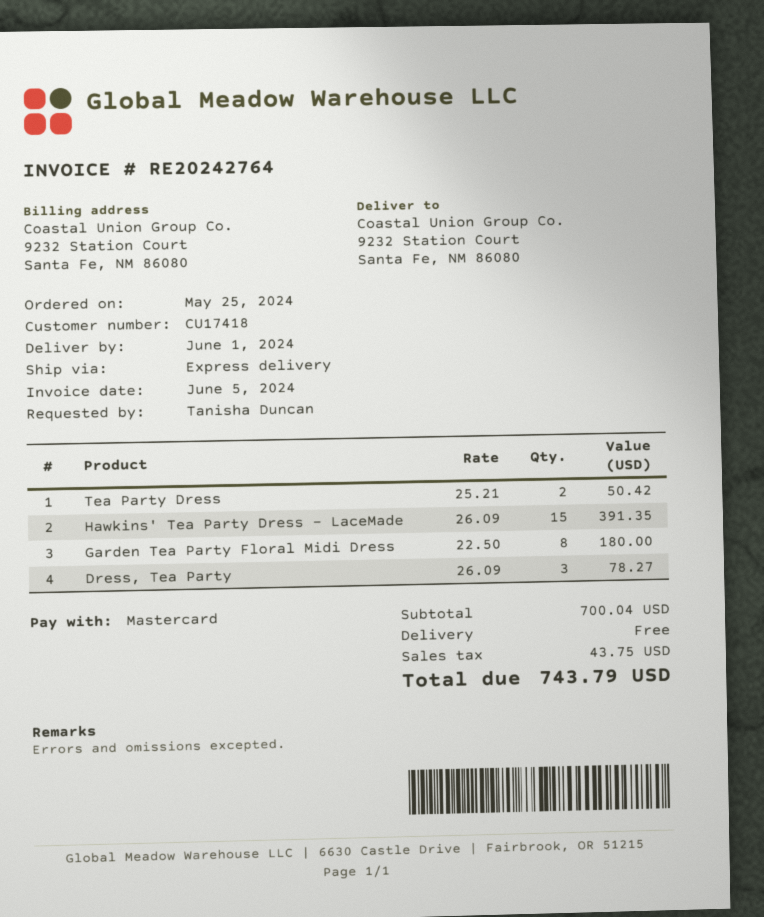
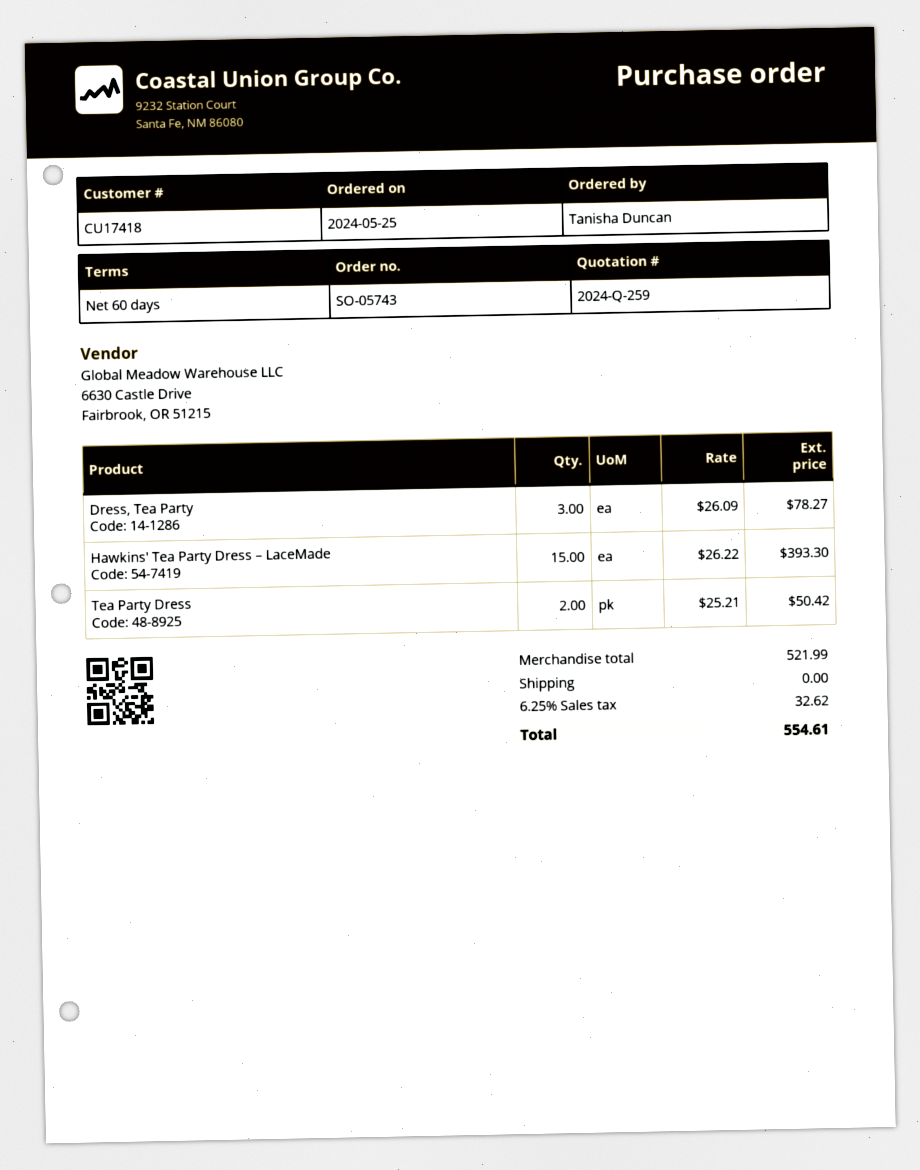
Hawkins' Tea Party Dress – LaceMade: 15 x 26.09 = 391.35 -> 15 x 26.22 = 393.30
Garden Tea Party Floral Midi Dress: 8 x 22.50 = 180.00 -> none
subtotal: 700.04 -> 521.99
tax: 43.75 -> 32.62
total: 743.79 -> 554.61

